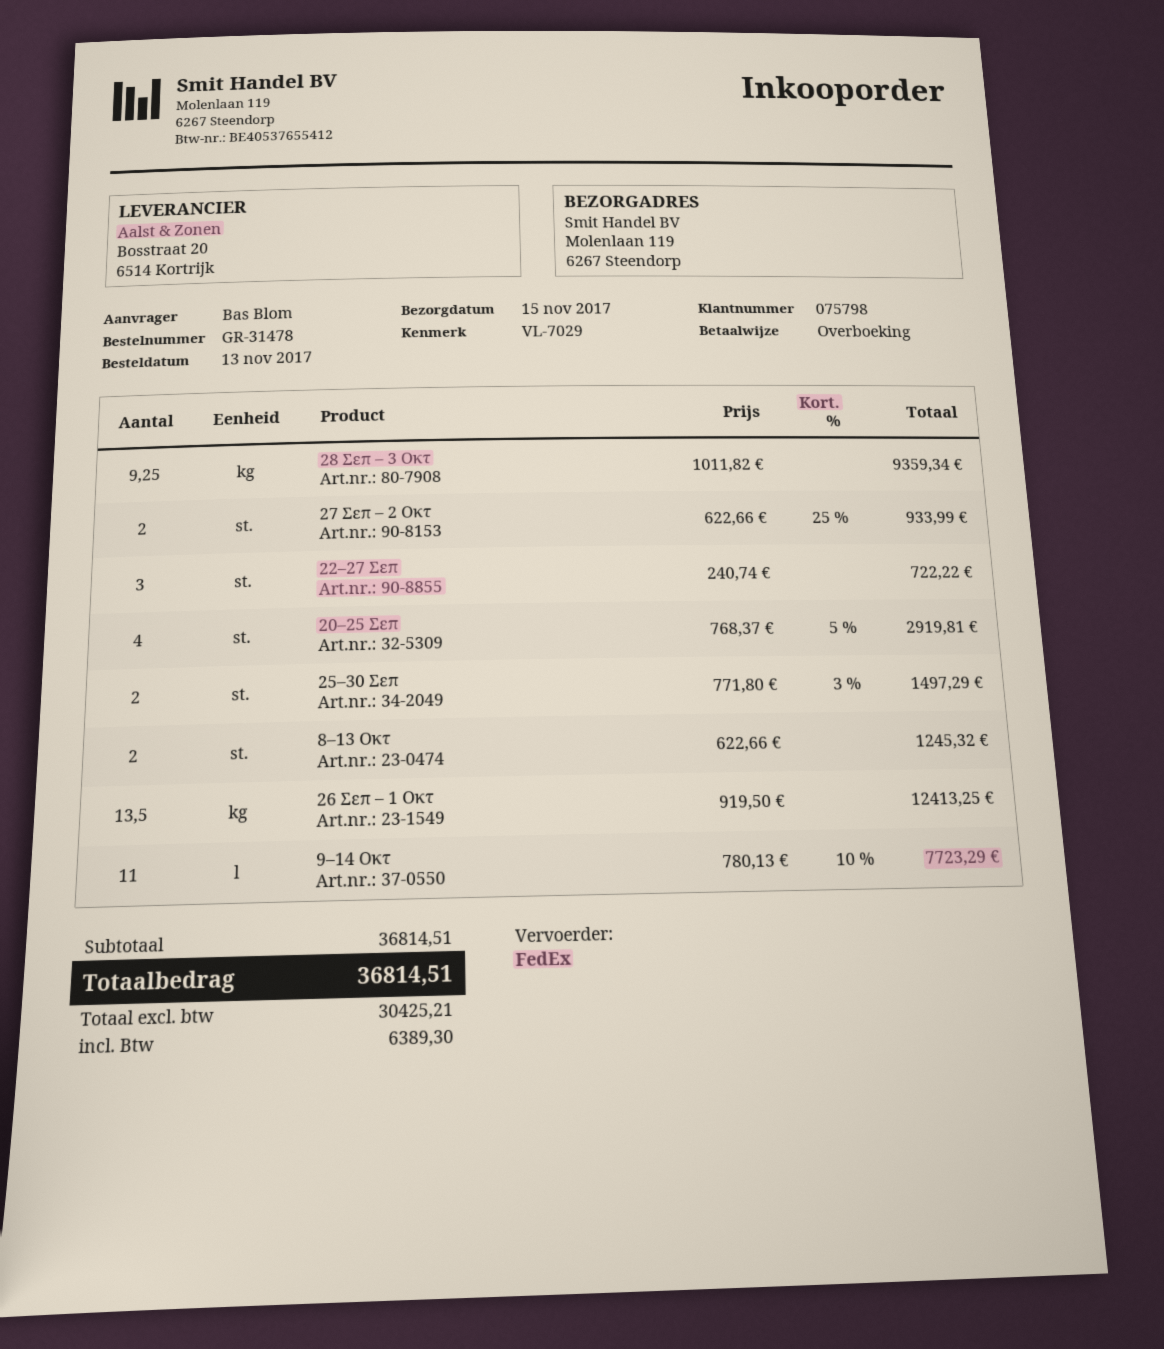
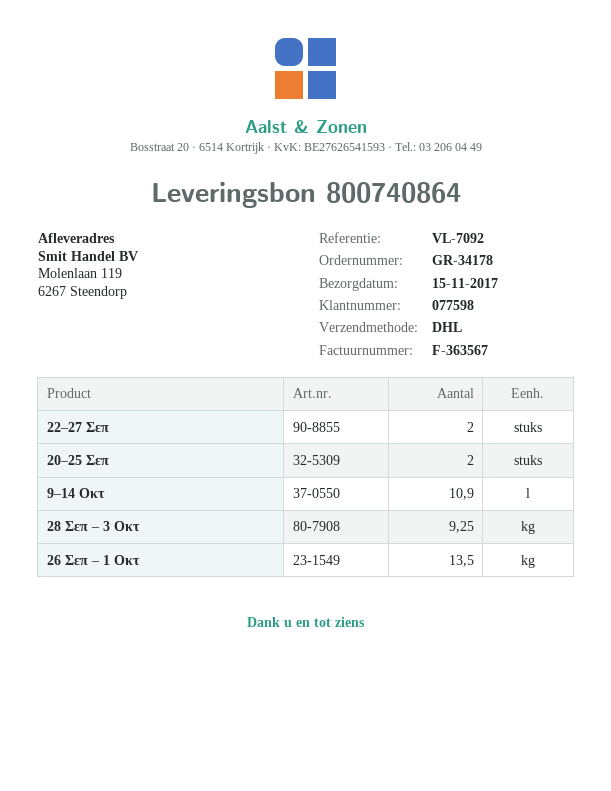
order number: GR-31478 -> GR-34178
customer number: 075798 -> 077598
reference: VL-7029 -> VL-7092
shipping method: FedEx -> DHL
27 Σεπ – 2 Οκτ: 2 -> none
22–27 Σεπ: 3 -> 2
20–25 Σεπ: 4 -> 2
25–30 Σεπ: 2 -> none
8–13 Οκτ: 2 -> none
9–14 Οκτ: 11 -> 10.9

